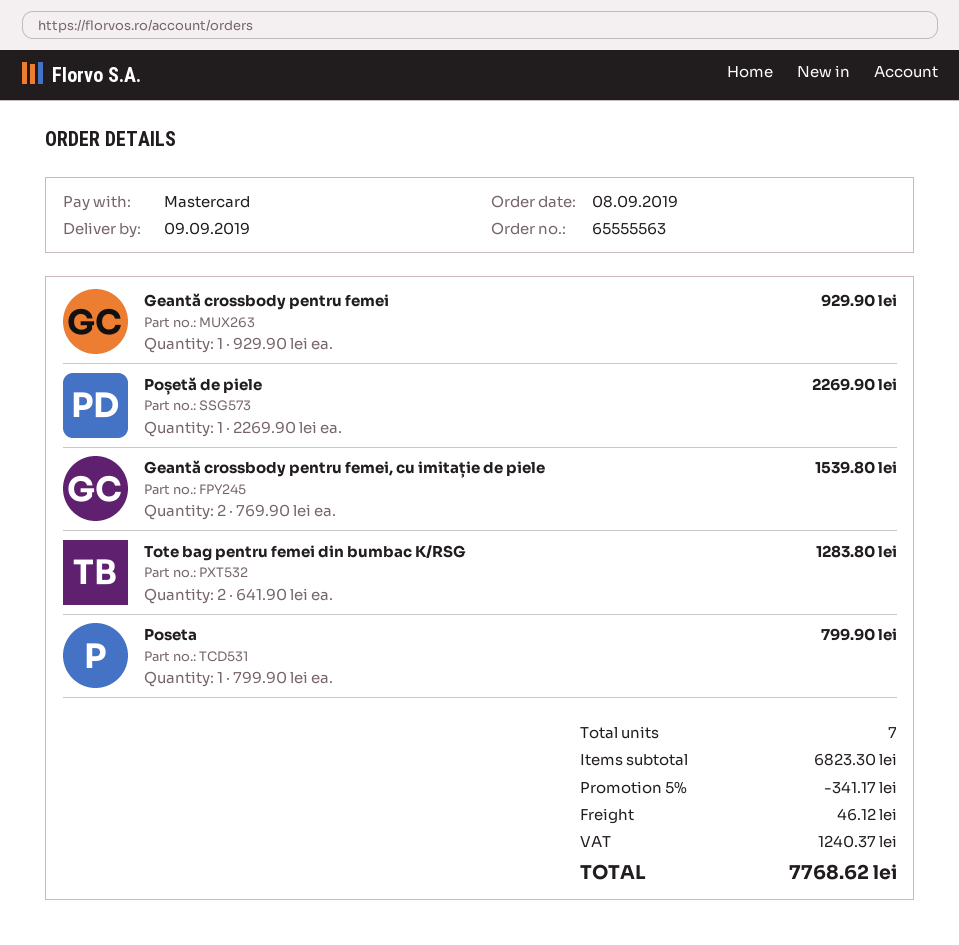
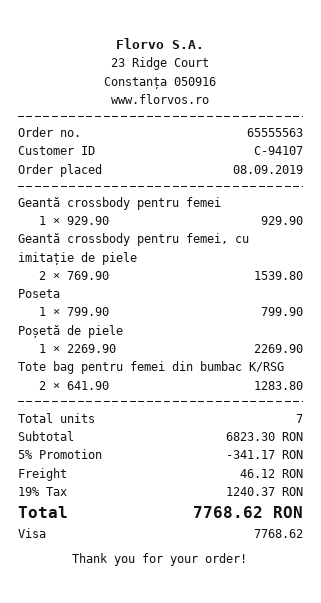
payment method: Mastercard -> Visa

